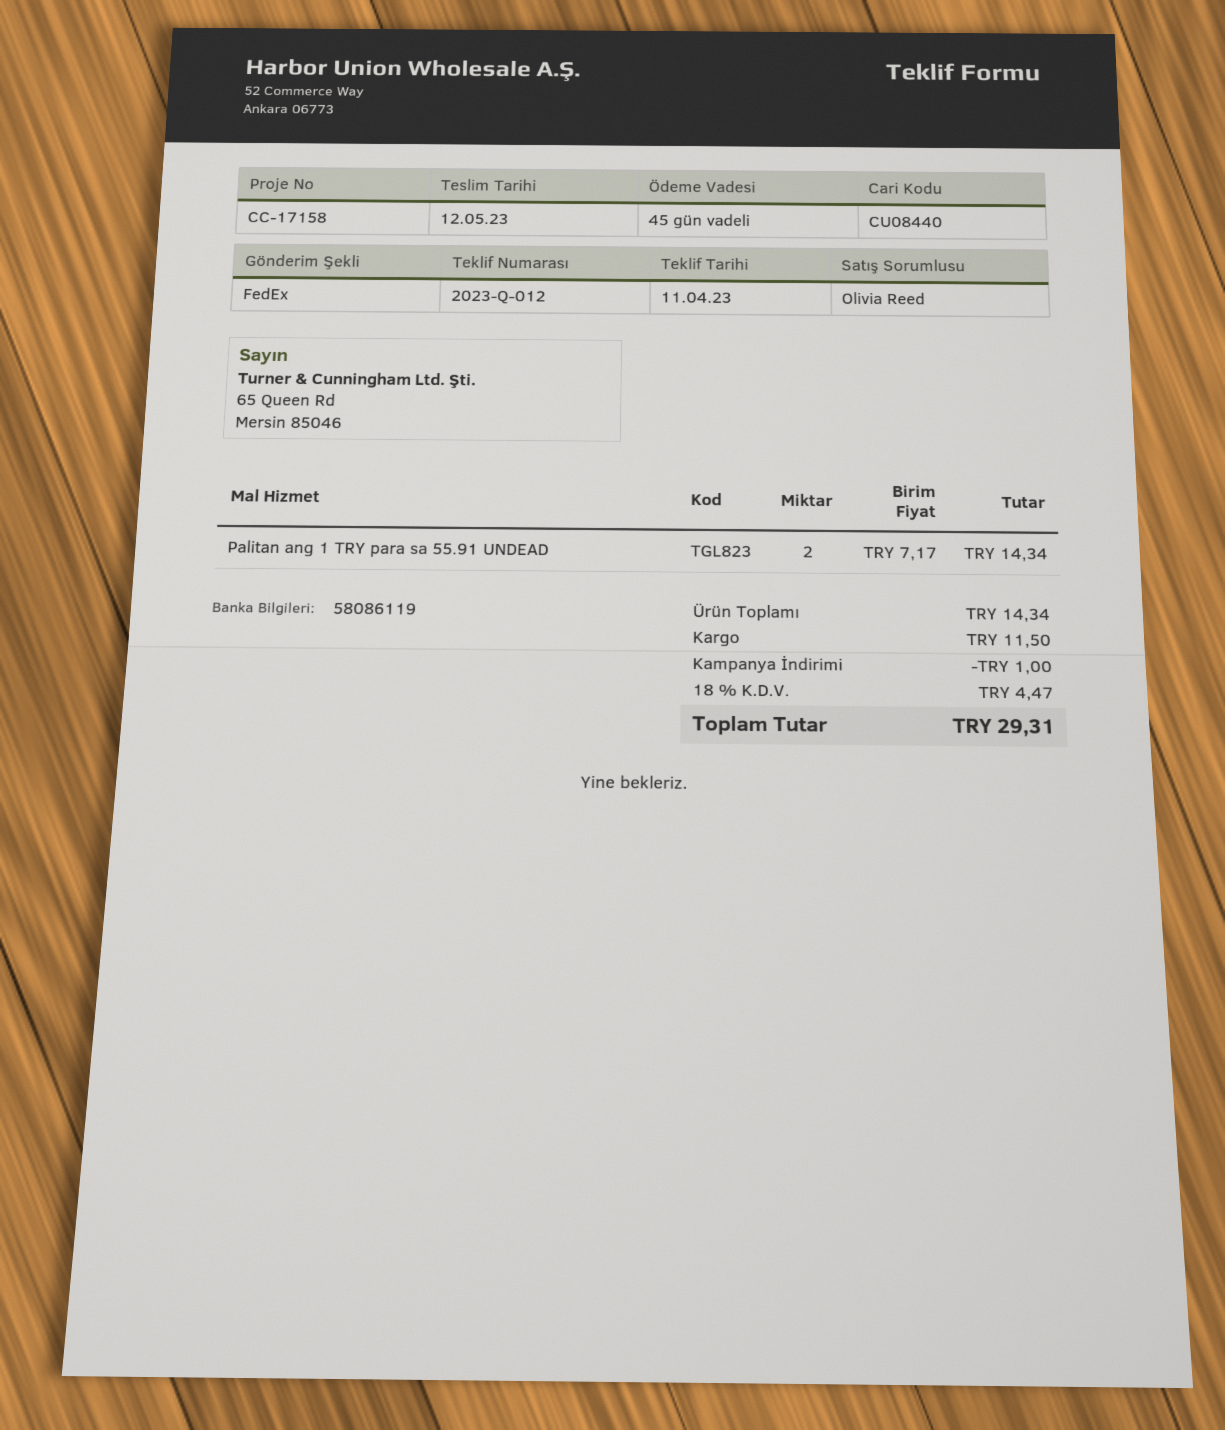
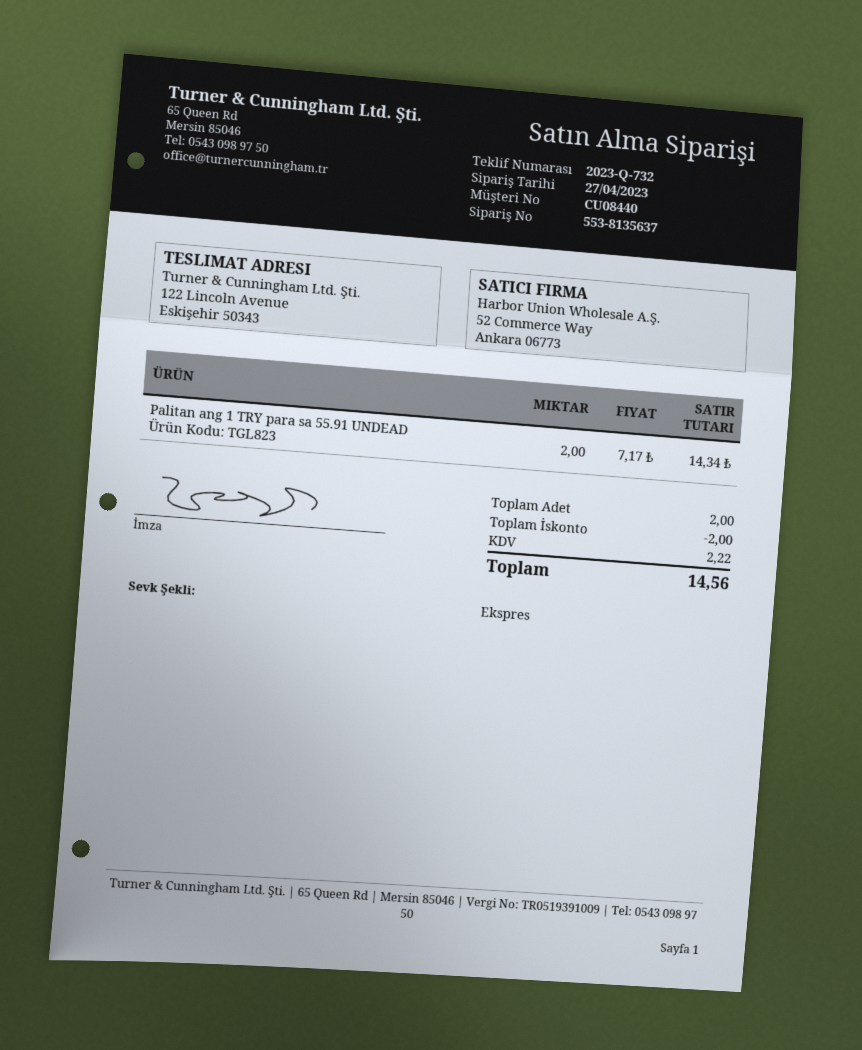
quote number: 2023-Q-012 -> 2023-Q-732
shipping method: FedEx -> express
discount: 1.00 -> 2.00
shipping: 11.50 -> none
tax: 4.47 -> 2.22
total: 29.31 -> 14.56

